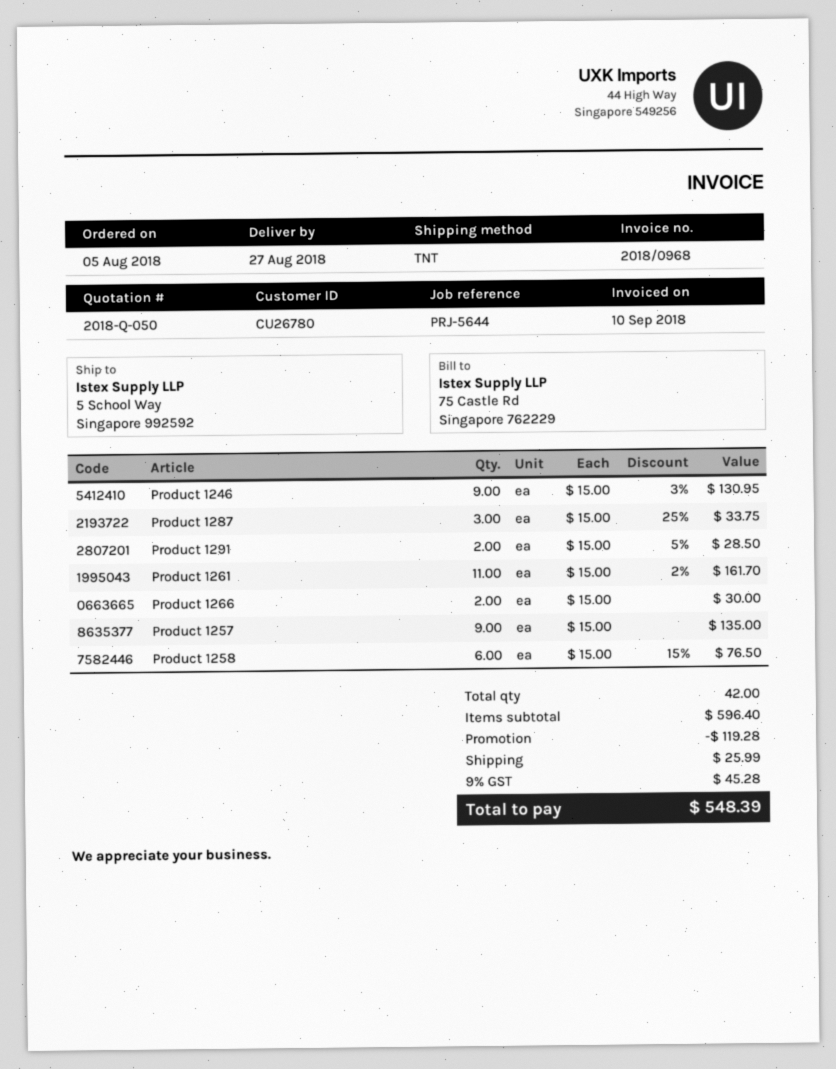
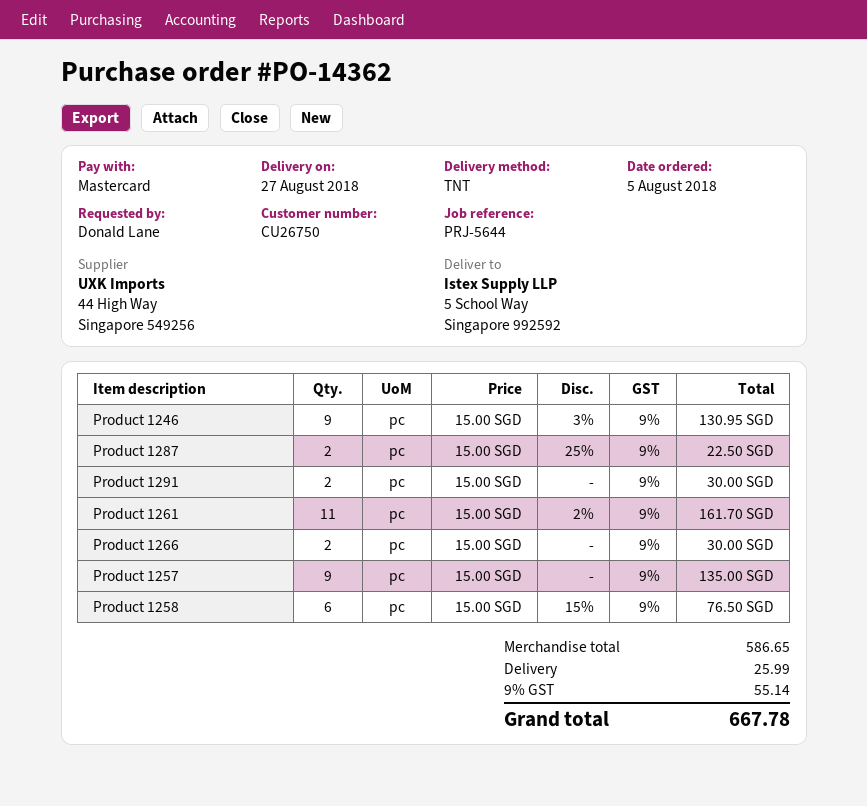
customer number: CU26780 -> CU26750
Product 1287: 3 x 15.00 - 25% = 33.75 -> 2 x 15.00 - 25% = 22.50
Product 1291: 2 x 15.00 - 5% = 28.50 -> 2 x 15.00 = 30.00
subtotal: 596.40 -> 586.65
discount: 119.28 -> none
tax: 9% = 45.28 -> 9% = 55.14
total: 548.39 -> 667.78

